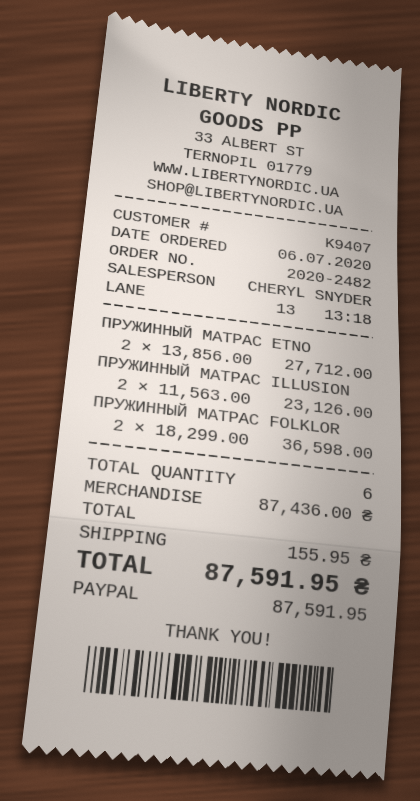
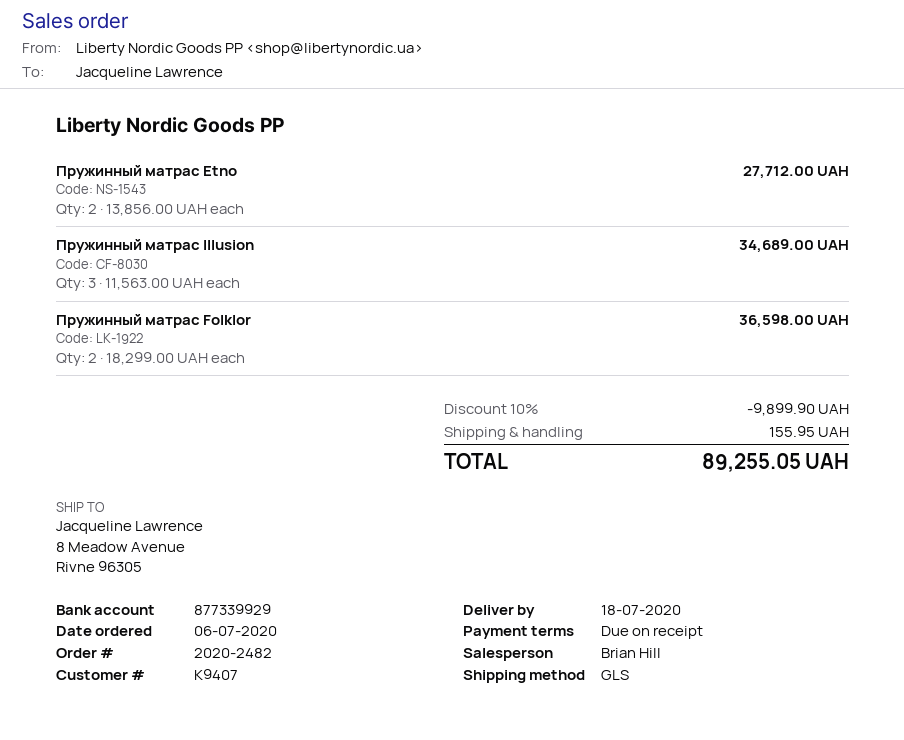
sales rep: CHERYL SNYDER -> Brian Hill
ПРУЖИННЫЙ МАТРАС ILLUSION: 2 x 11563.00 = 23126.00 -> 3 x 11563.00 = 34689.00
discount: none -> 10% = 9899.90
total: 87591.95 -> 89255.05

